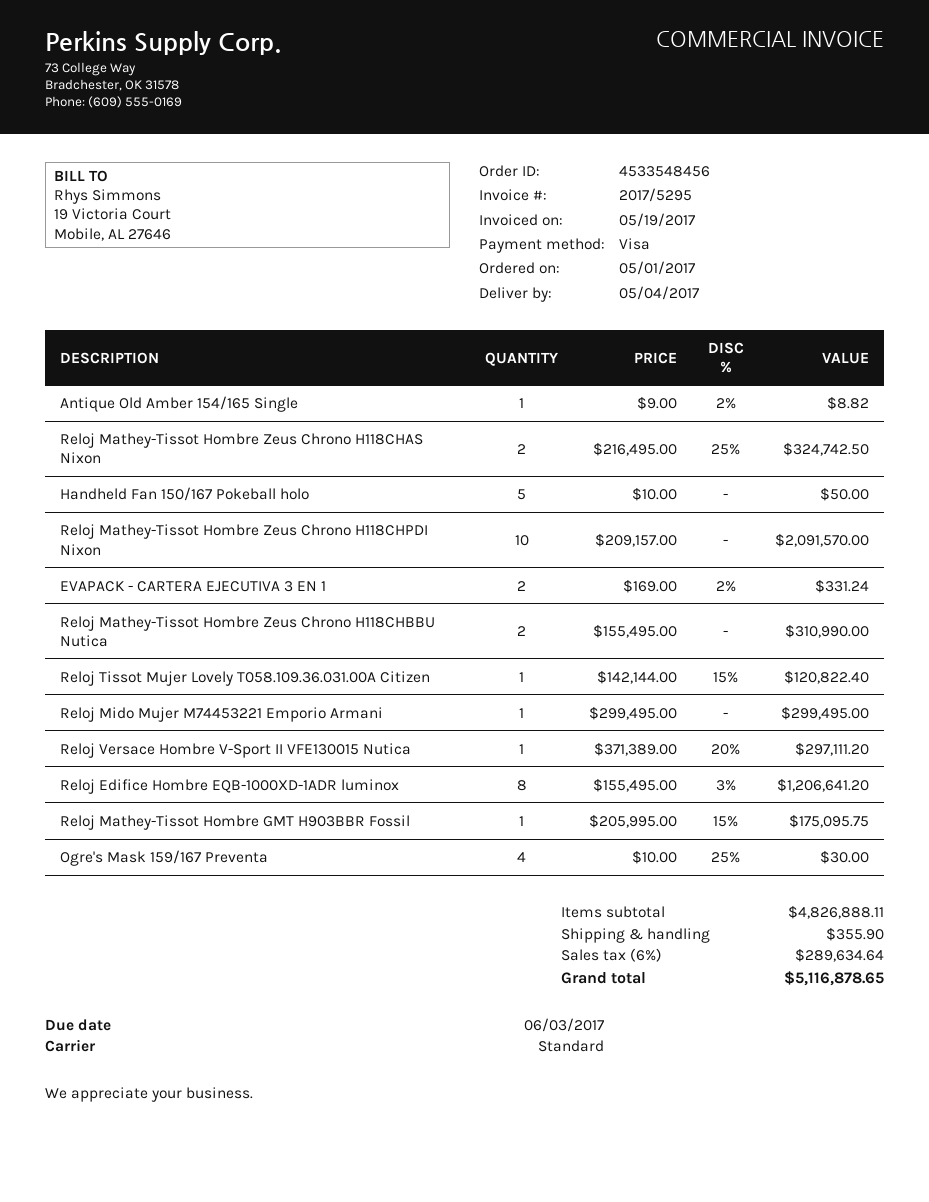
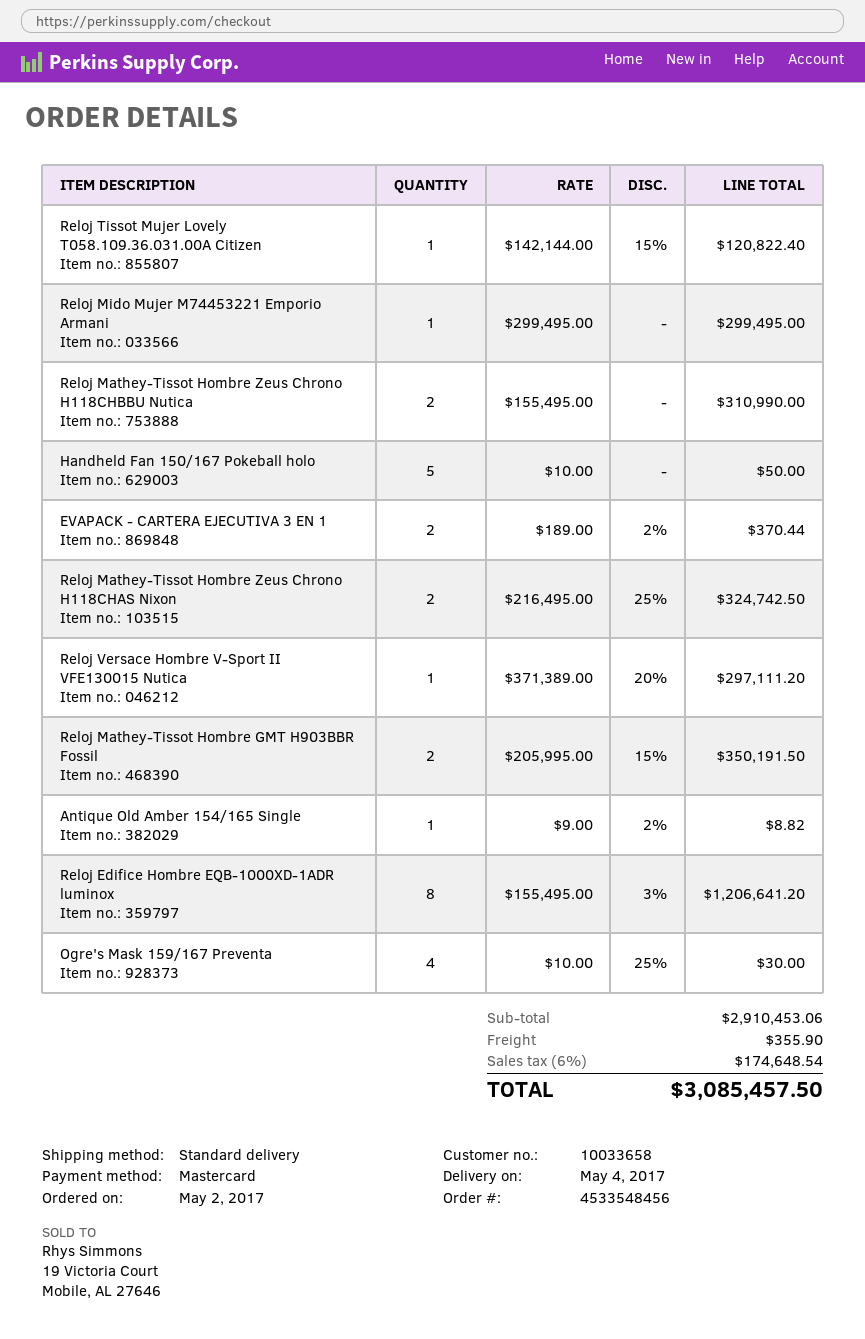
order date: 2017-05-01 -> 2017-05-02
payment method: Visa -> Mastercard
Reloj Mathey-Tissot Hombre Zeus Chrono H118CHPDI Nixon: 10 x 209157.00 = 2091570.00 -> none
EVAPACK - CARTERA EJECUTIVA 3 EN 1: 2 x 169.00 - 2% = 331.24 -> 2 x 189.00 - 2% = 370.44
Reloj Mathey-Tissot Hombre GMT H903BBR Fossil: 1 x 205995.00 - 15% = 175095.75 -> 2 x 205995.00 - 15% = 350191.50
subtotal: 4826888.11 -> 2910453.06
tax: 6% = 289634.64 -> 6% = 174648.54
total: 5116878.65 -> 3085457.50

